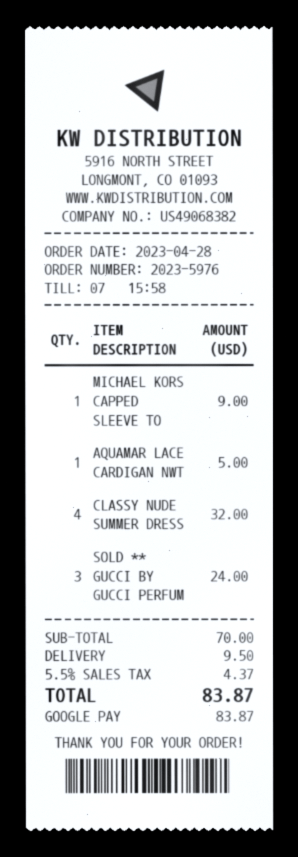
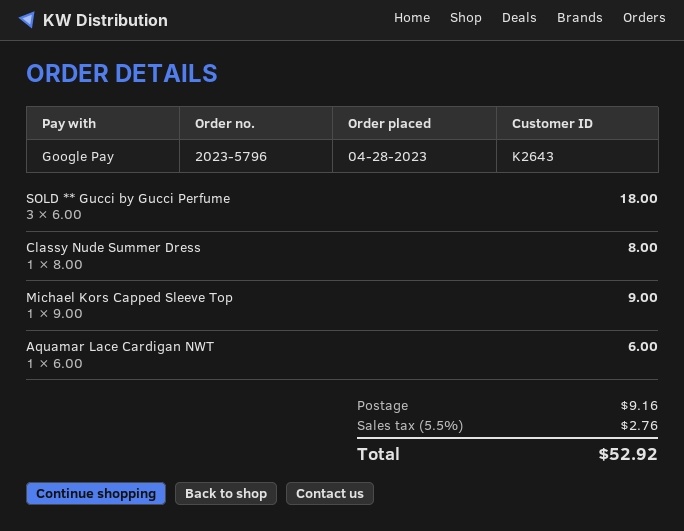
order number: 2023-5976 -> 2023-5796
AQUAMAR LACE CARDIGAN NWT: 1 for 5.00 -> 1 for 6.00
CLASSY NUDE SUMMER DRESS: 4 for 32.00 -> 1 for 8.00
SOLD ** GUCCI BY GUCCI PERFUM: 3 for 24.00 -> 3 for 18.00
shipping: 9.50 -> 9.16
tax: 5.5% = 4.37 -> 5.5% = 2.76
total: 83.87 -> 52.92

